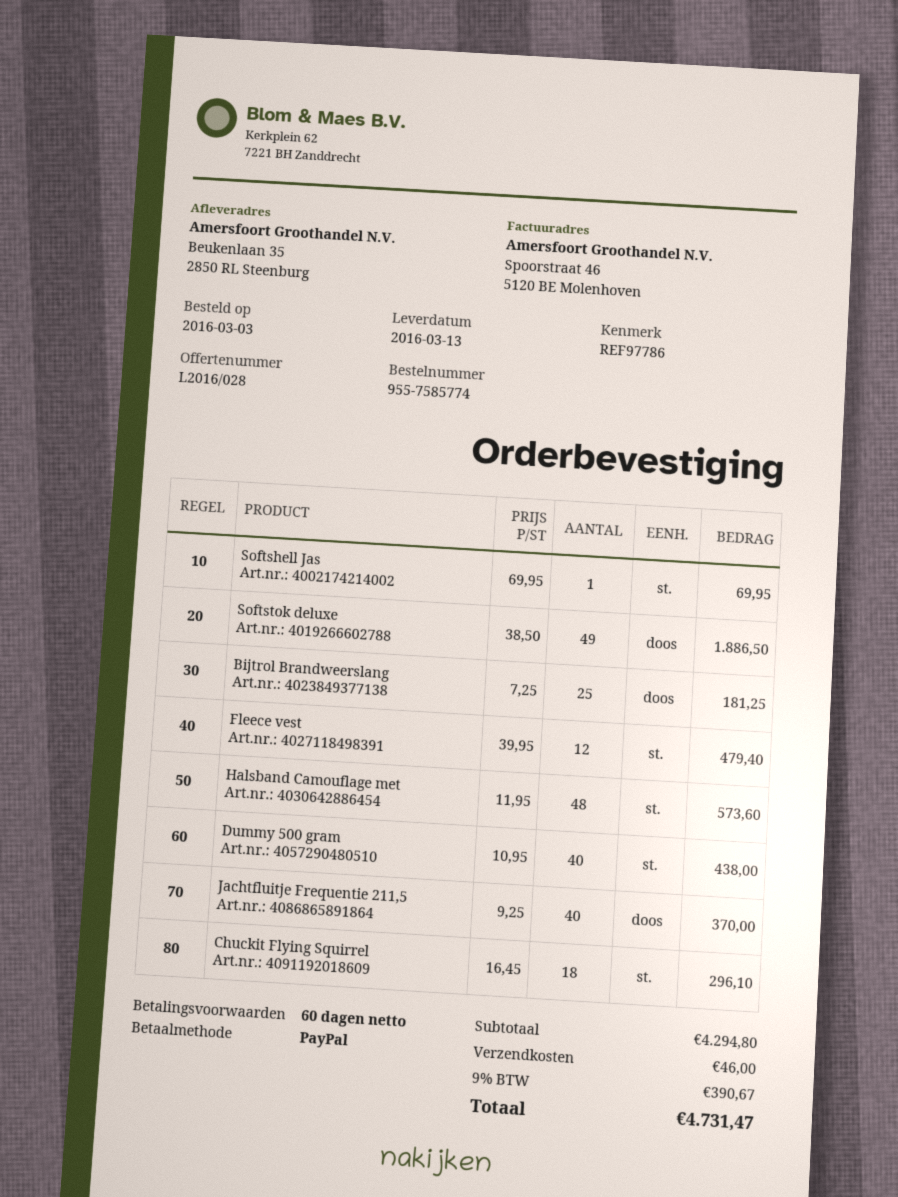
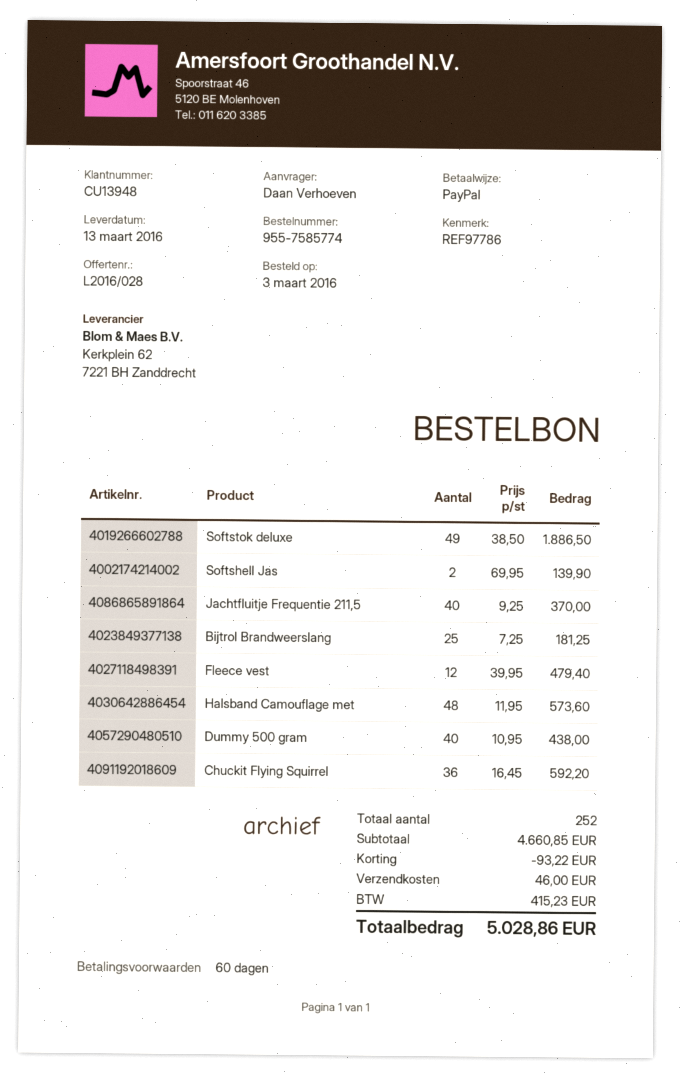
Softshell Jas: 1 x 69.95 = 69.95 -> 2 x 69.95 = 139.90
Chuckit Flying Squirrel: 18 x 16.45 = 296.10 -> 36 x 16.45 = 592.20
subtotal: 4294.80 -> 4660.85
discount: none -> 93.22
tax: 390.67 -> 415.23
total: 4731.47 -> 5028.86

